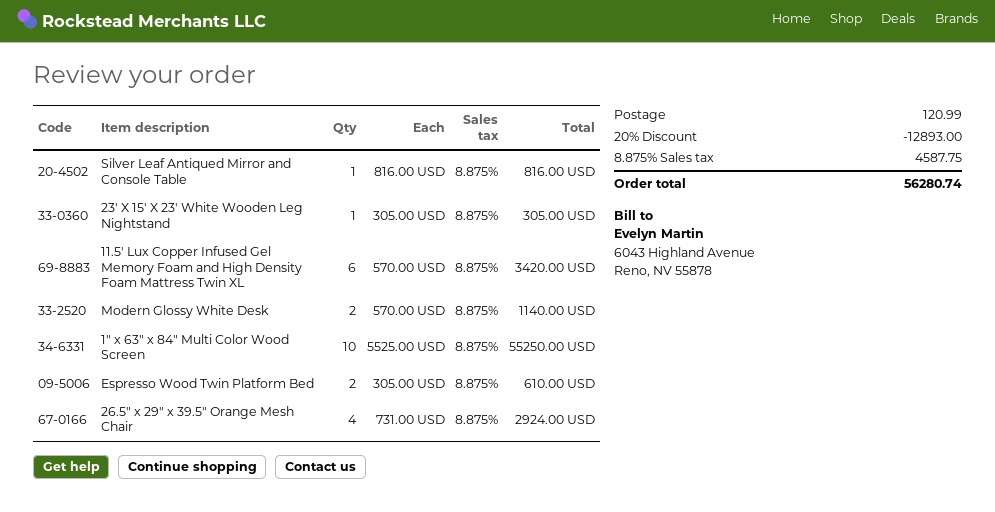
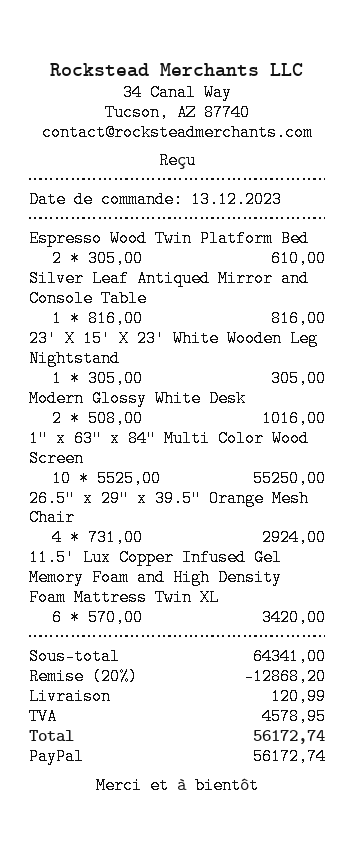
Modern Glossy White Desk: 2 x 570.00 = 1140.00 -> 2 x 508.00 = 1016.00
discount: 20% = 12893.00 -> 20% = 12868.20
tax: 4587.75 -> 4578.95
total: 56280.74 -> 56172.74

